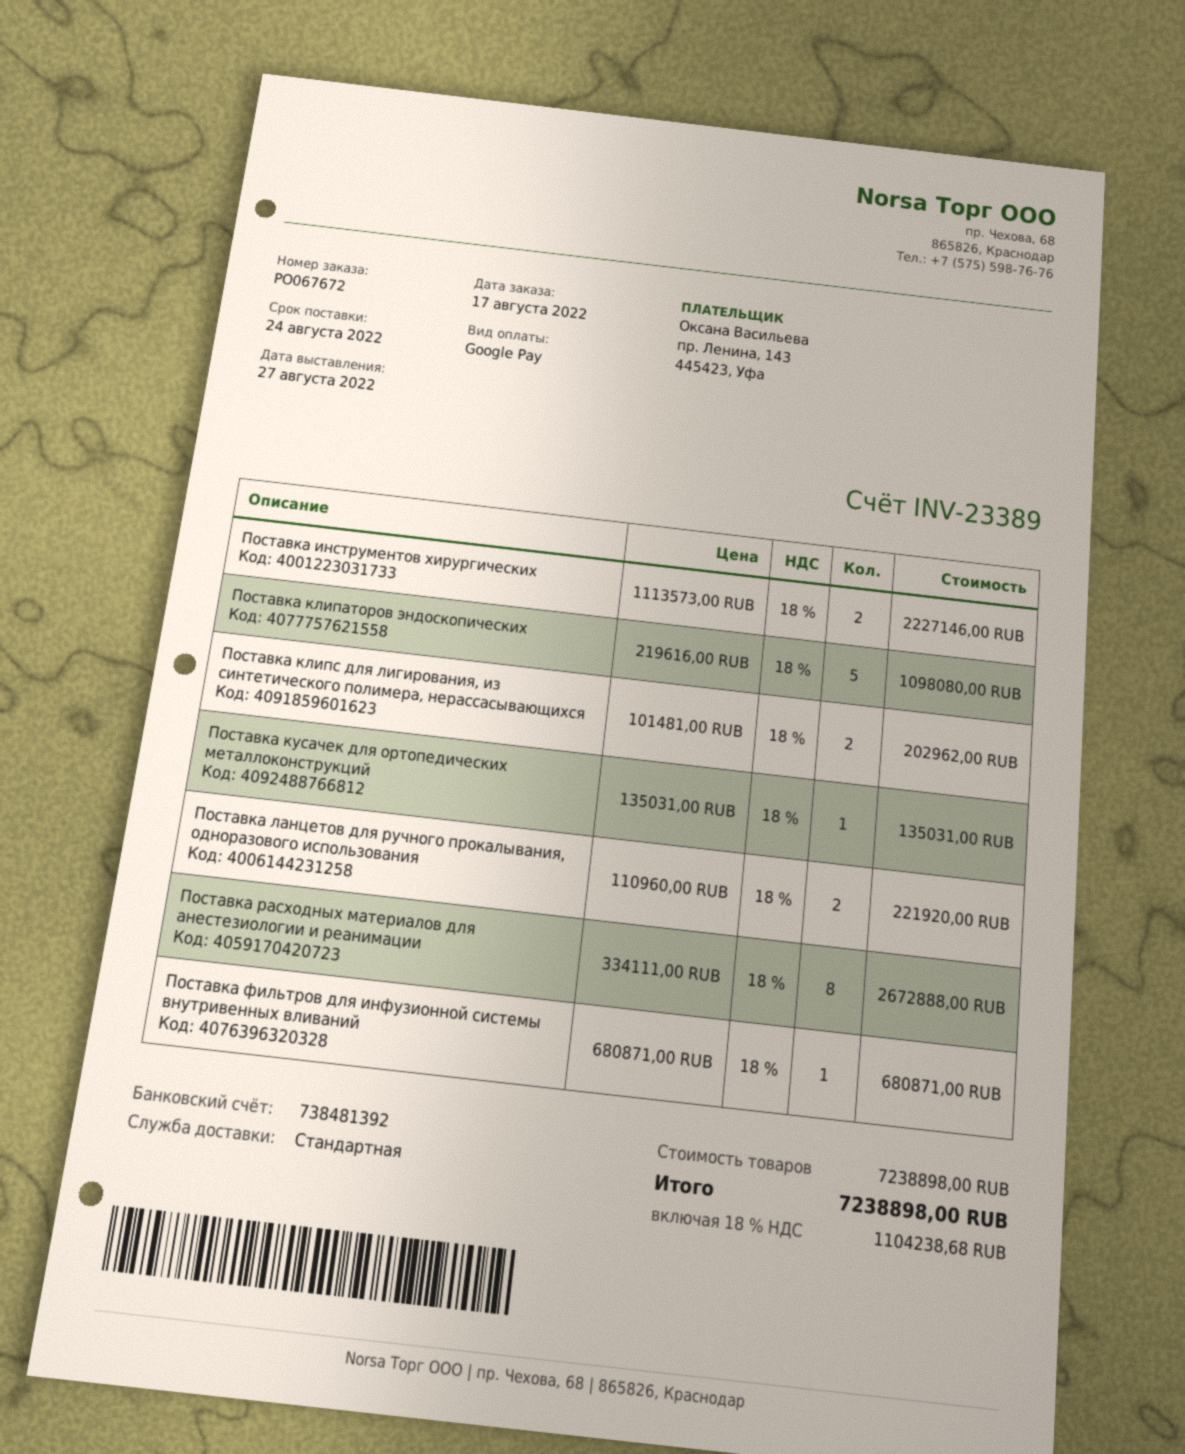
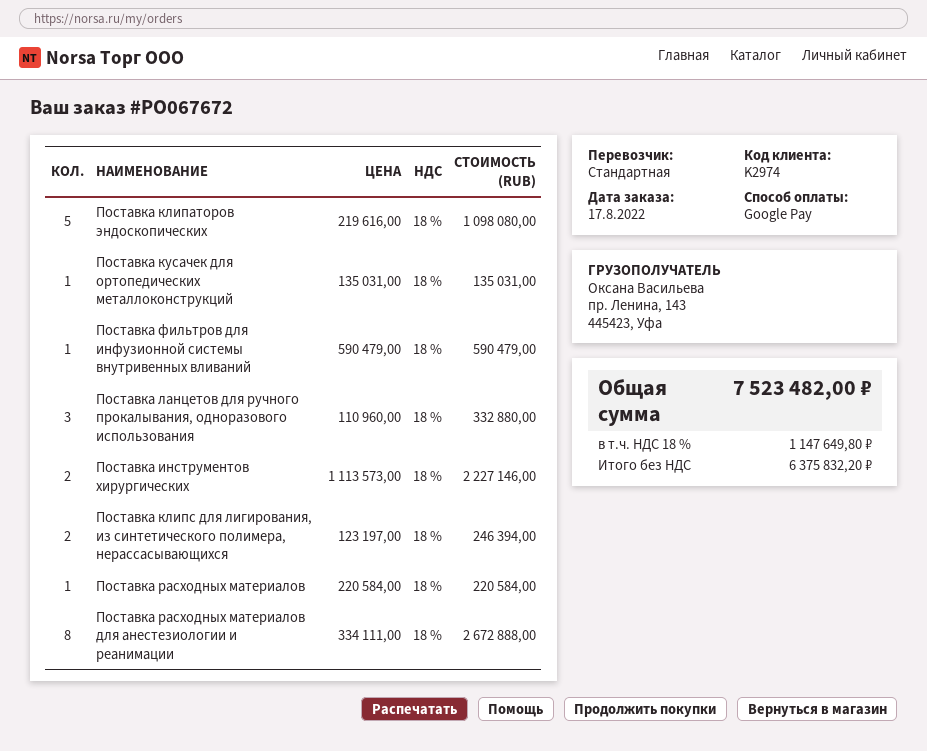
Поставка клипс для лигирования, из синтетического полимера, нерассасывающихся: 2 x 101481.00 = 202962.00 -> 2 x 123197.00 = 246394.00
Поставка ланцетов для ручного прокалывания, одноразового использования: 2 x 110960.00 = 221920.00 -> 3 x 110960.00 = 332880.00
Поставка фильтров для инфузионной системы внутривенных вливаний: 1 x 680871.00 = 680871.00 -> 1 x 590479.00 = 590479.00
Поставка расходных материалов: none -> 1 x 220584.00 = 220584.00
tax: 18% = 1104238.68 -> 18% = 1147649.80
total: 7238898.00 -> 7523482.00

